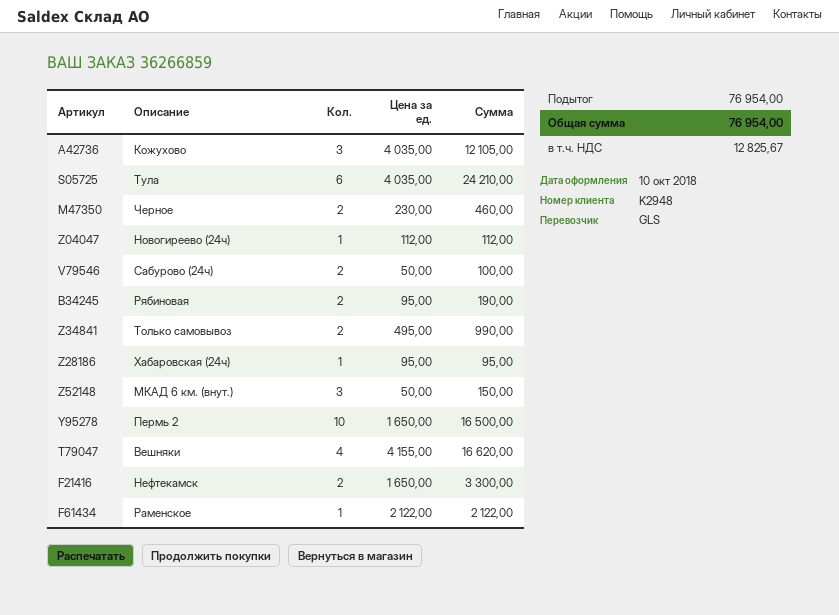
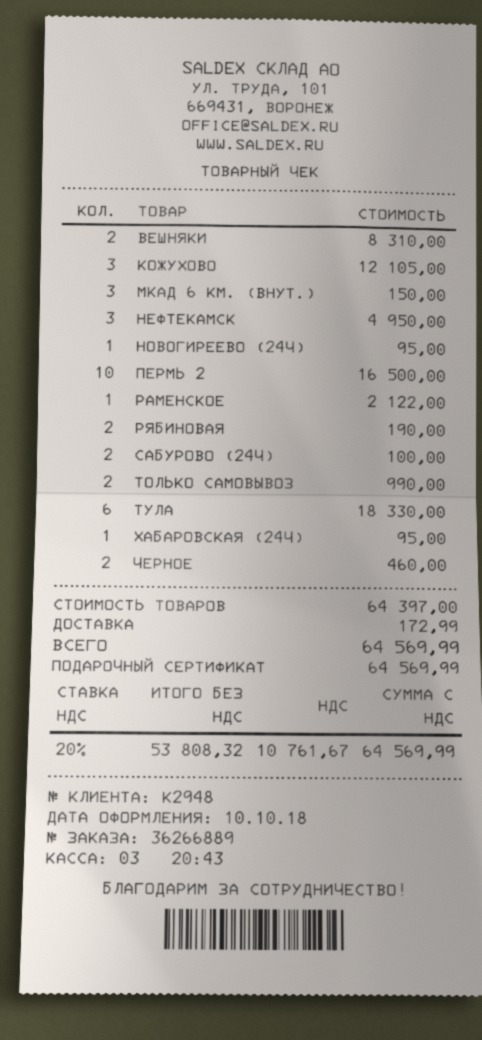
order number: 36266859 -> 36266889
Тула: 6 for 24210.00 -> 6 for 18330.00
Новогиреево (24ч): 1 for 112.00 -> 1 for 95.00
Вешняки: 4 for 16620.00 -> 2 for 8310.00
Нефтекамск: 2 for 3300.00 -> 3 for 4950.00
subtotal: 76954.00 -> 64397.00
shipping: none -> 172.99
tax: 12825.67 -> 10761.67
total: 76954.00 -> 64569.99

